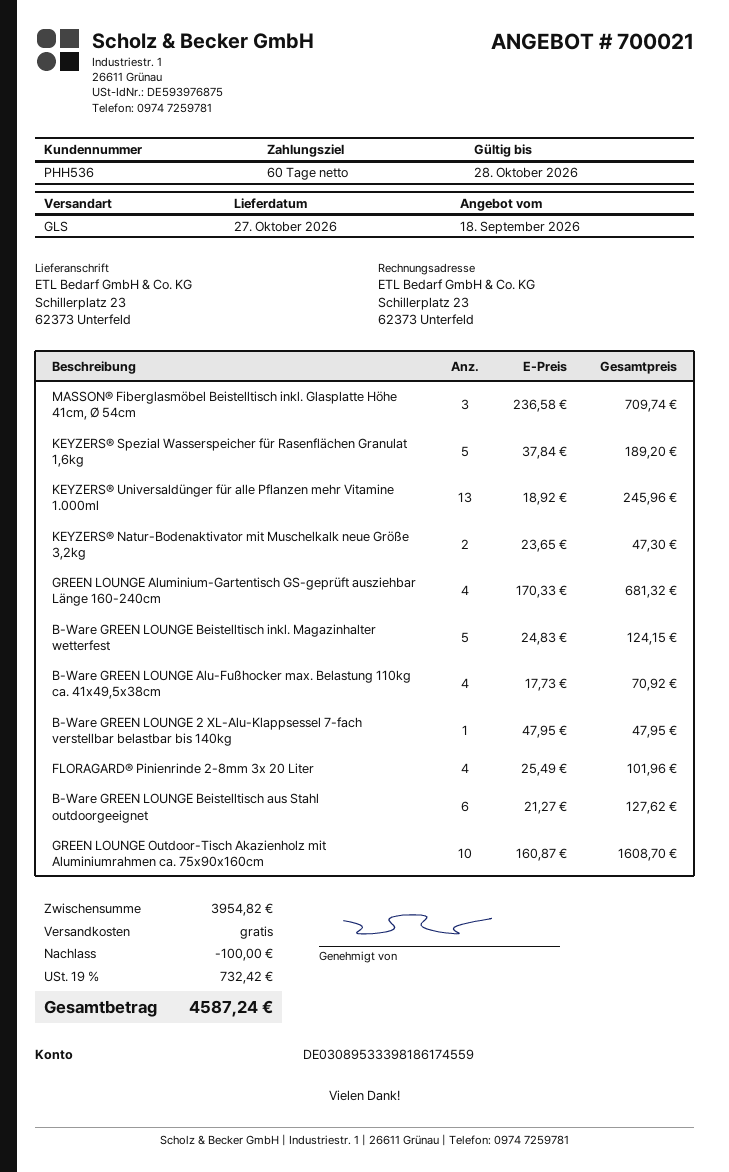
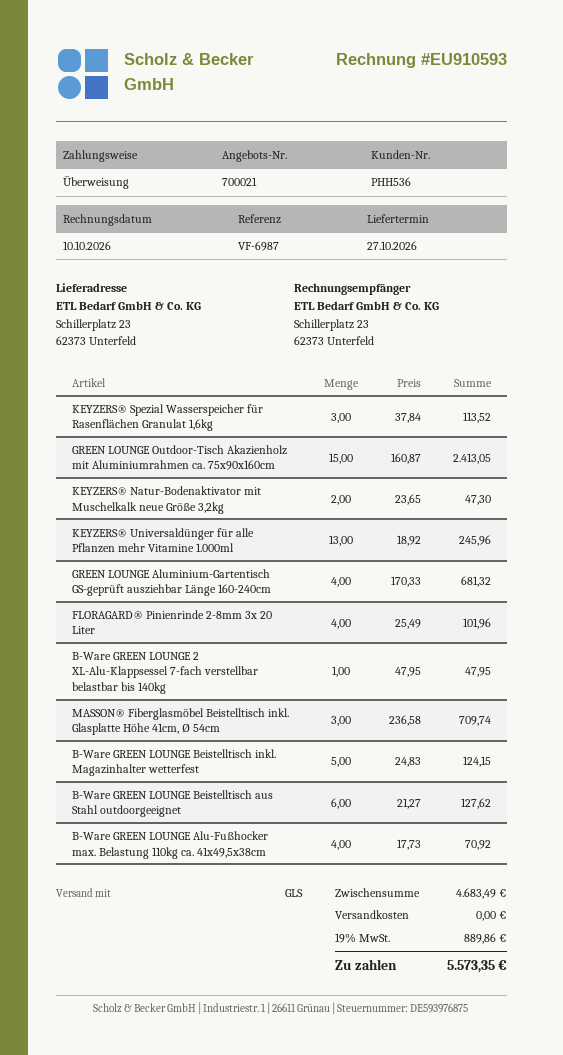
KEYZERS® Spezial Wasserspeicher für Rasenflächen Granulat 1,6kg: 5 x 37.84 = 189.20 -> 3 x 37.84 = 113.52
GREEN LOUNGE Outdoor-Tisch Akazienholz mit Aluminiumrahmen ca. 75x90x160cm: 10 x 160.87 = 1608.70 -> 15 x 160.87 = 2413.05
subtotal: 3954.82 -> 4683.49
discount: 100.00 -> none
tax: 19% = 732.42 -> 19% = 889.86
total: 4587.24 -> 5573.35

